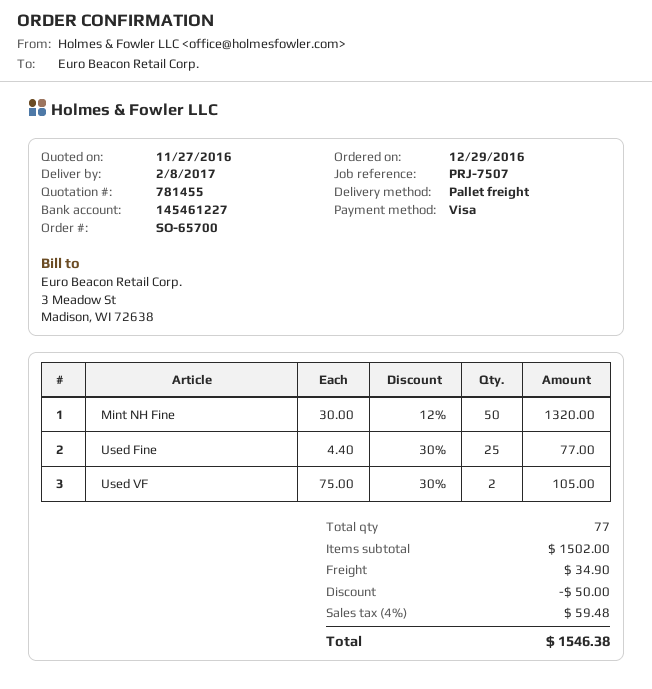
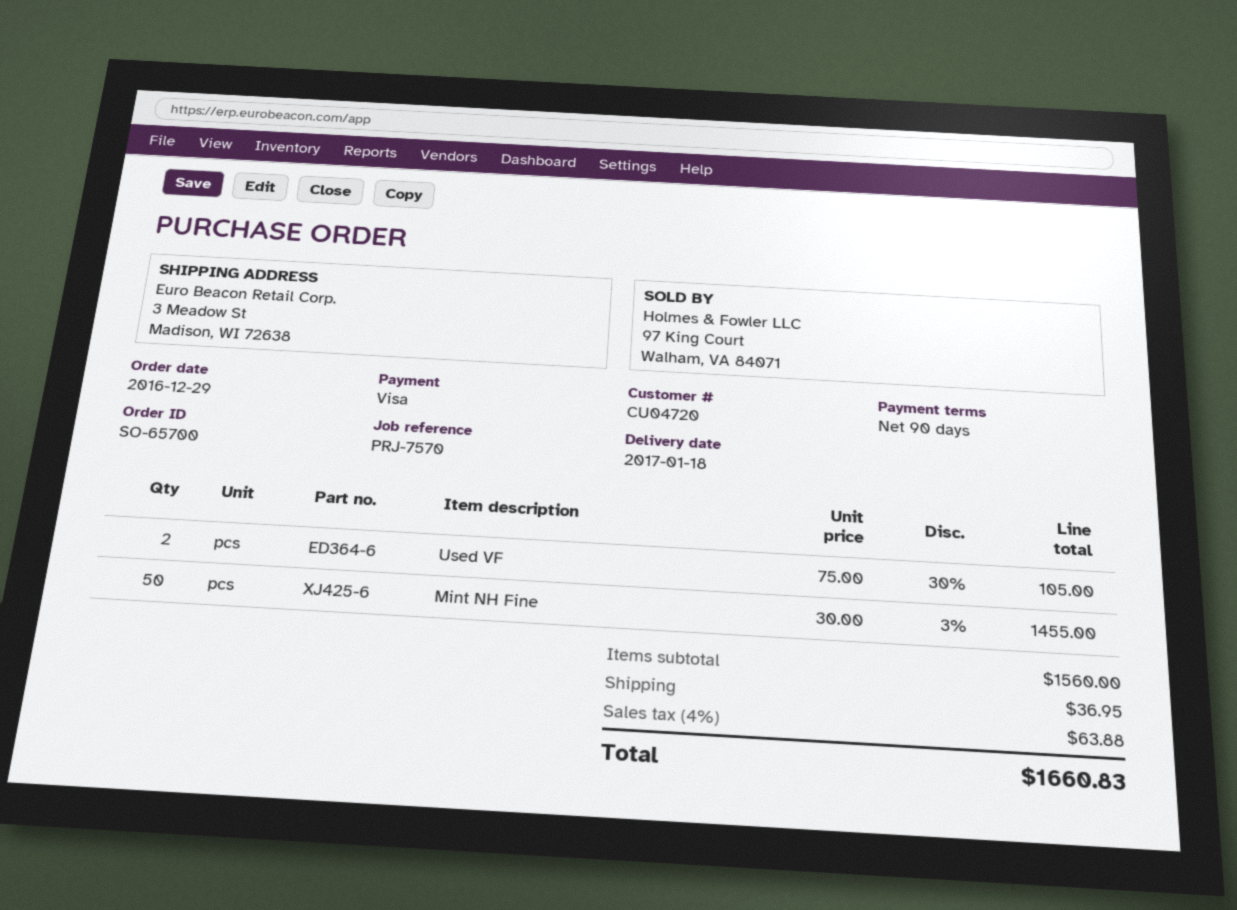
delivery date: 2017-02-08 -> 2017-01-18
reference: PRJ-7507 -> PRJ-7570
Mint NH Fine: 50 x 30.00 - 12% = 1320.00 -> 50 x 30.00 - 3% = 1455.00
Used Fine: 25 x 4.40 - 30% = 77.00 -> none
subtotal: 1502.00 -> 1560.00
discount: 50.00 -> none
shipping: 34.90 -> 36.95
tax: 4% = 59.48 -> 4% = 63.88
total: 1546.38 -> 1660.83

